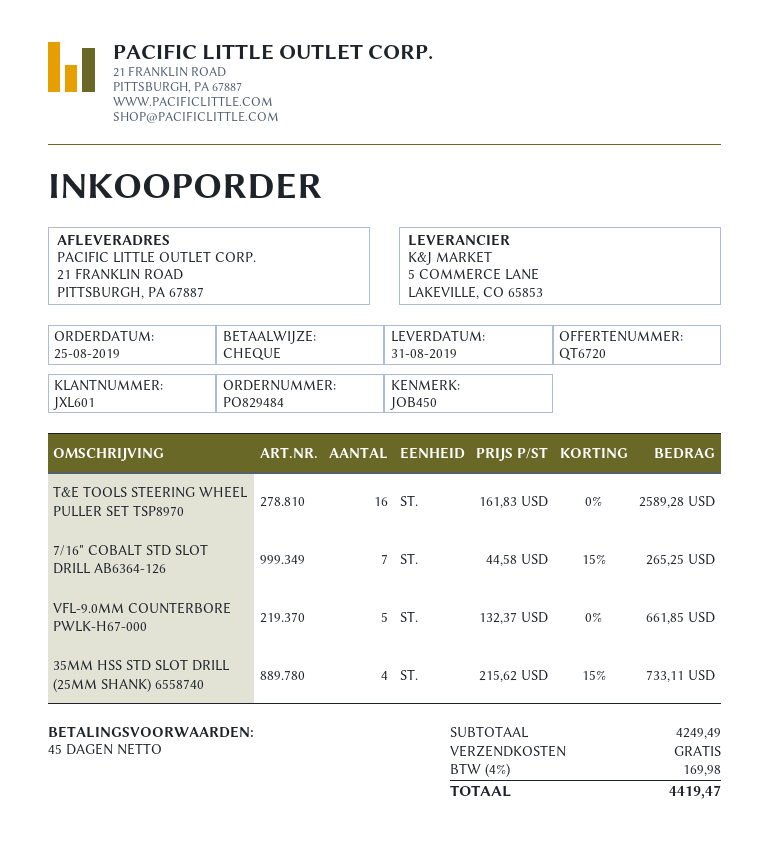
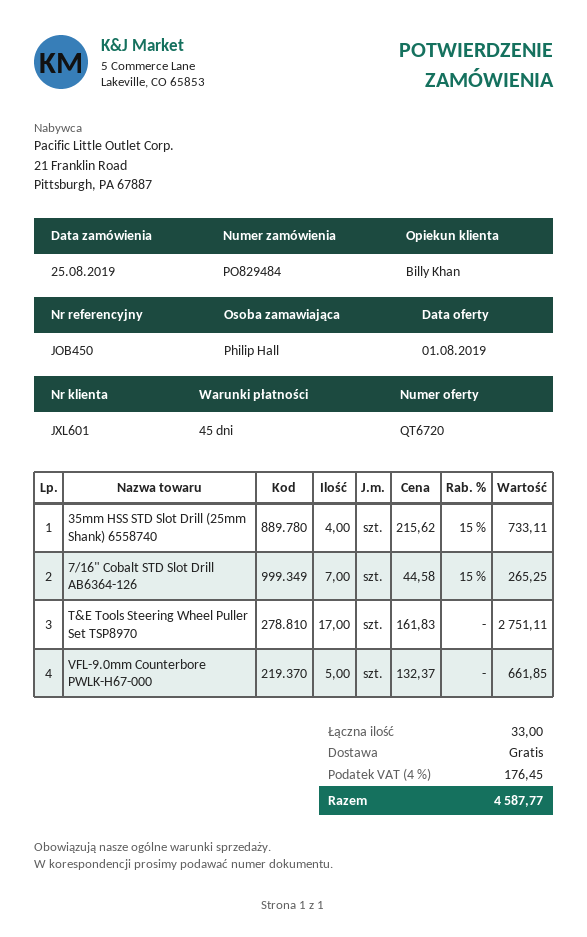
T&E TOOLS STEERING WHEEL PULLER SET TSP8970: 16 x 161.83 = 2589.28 -> 17 x 161.83 = 2751.11
tax: 4% = 169.98 -> 4% = 176.45
total: 4419.47 -> 4587.77

